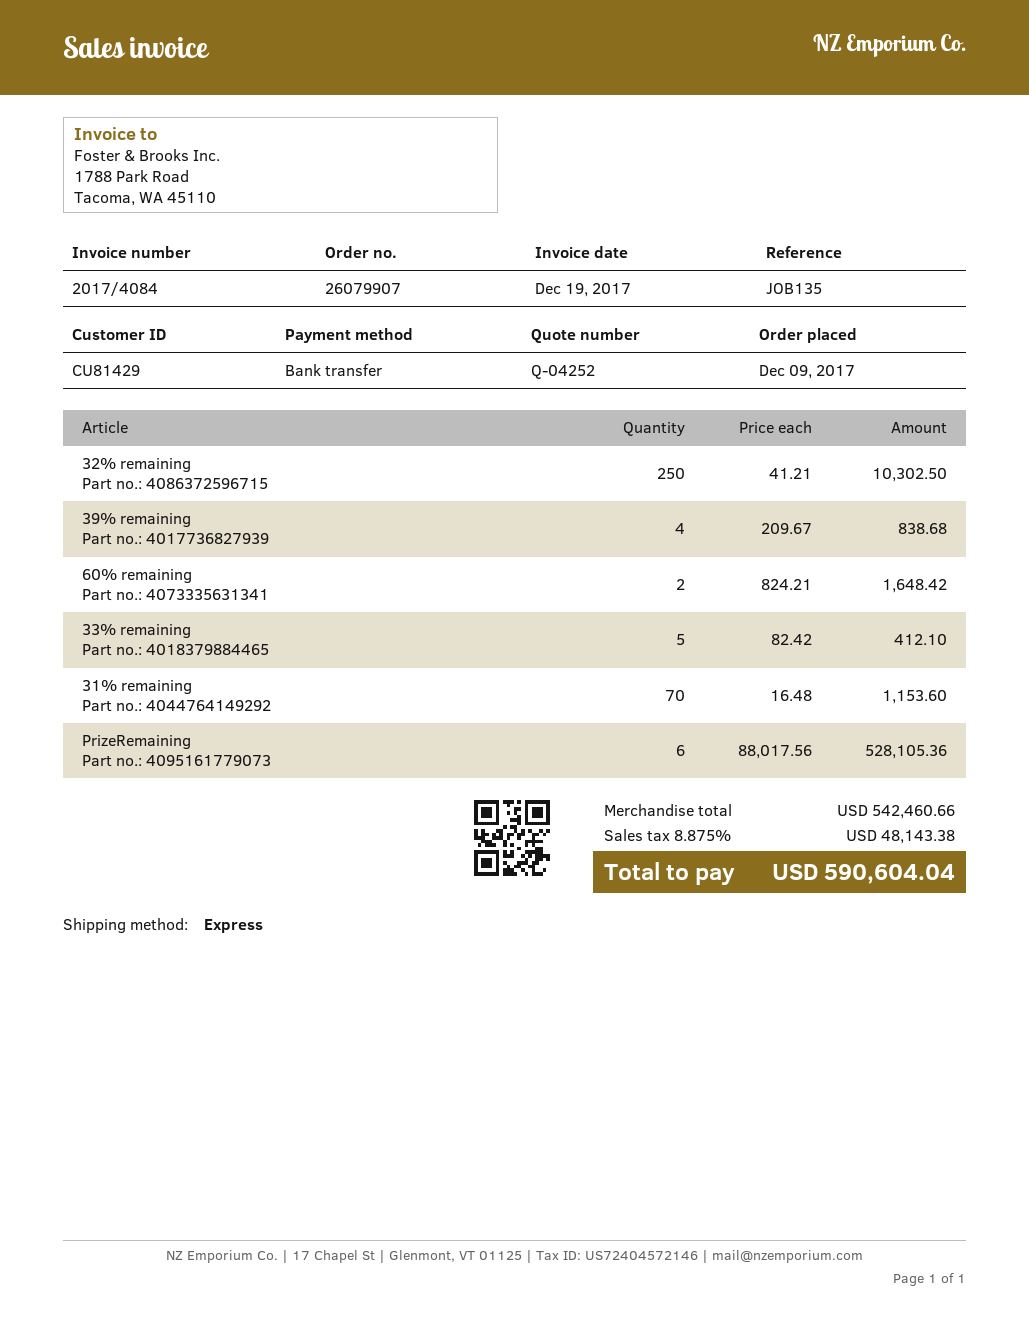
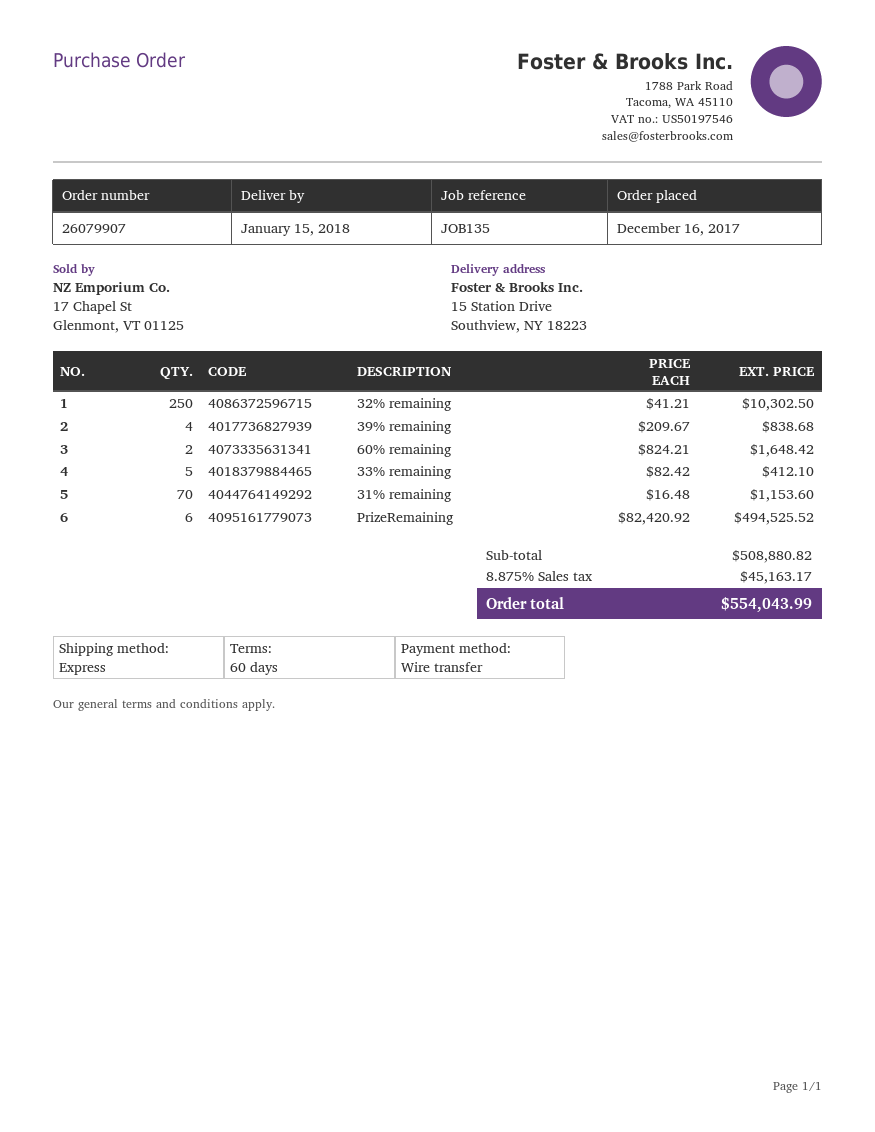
order date: 2017-12-09 -> 2017-12-16
PrizeRemaining: 6 x 88017.56 = 528105.36 -> 6 x 82420.92 = 494525.52
subtotal: 542460.66 -> 508880.82
tax: 8.875% = 48143.38 -> 8.875% = 45163.17
total: 590604.04 -> 554043.99

